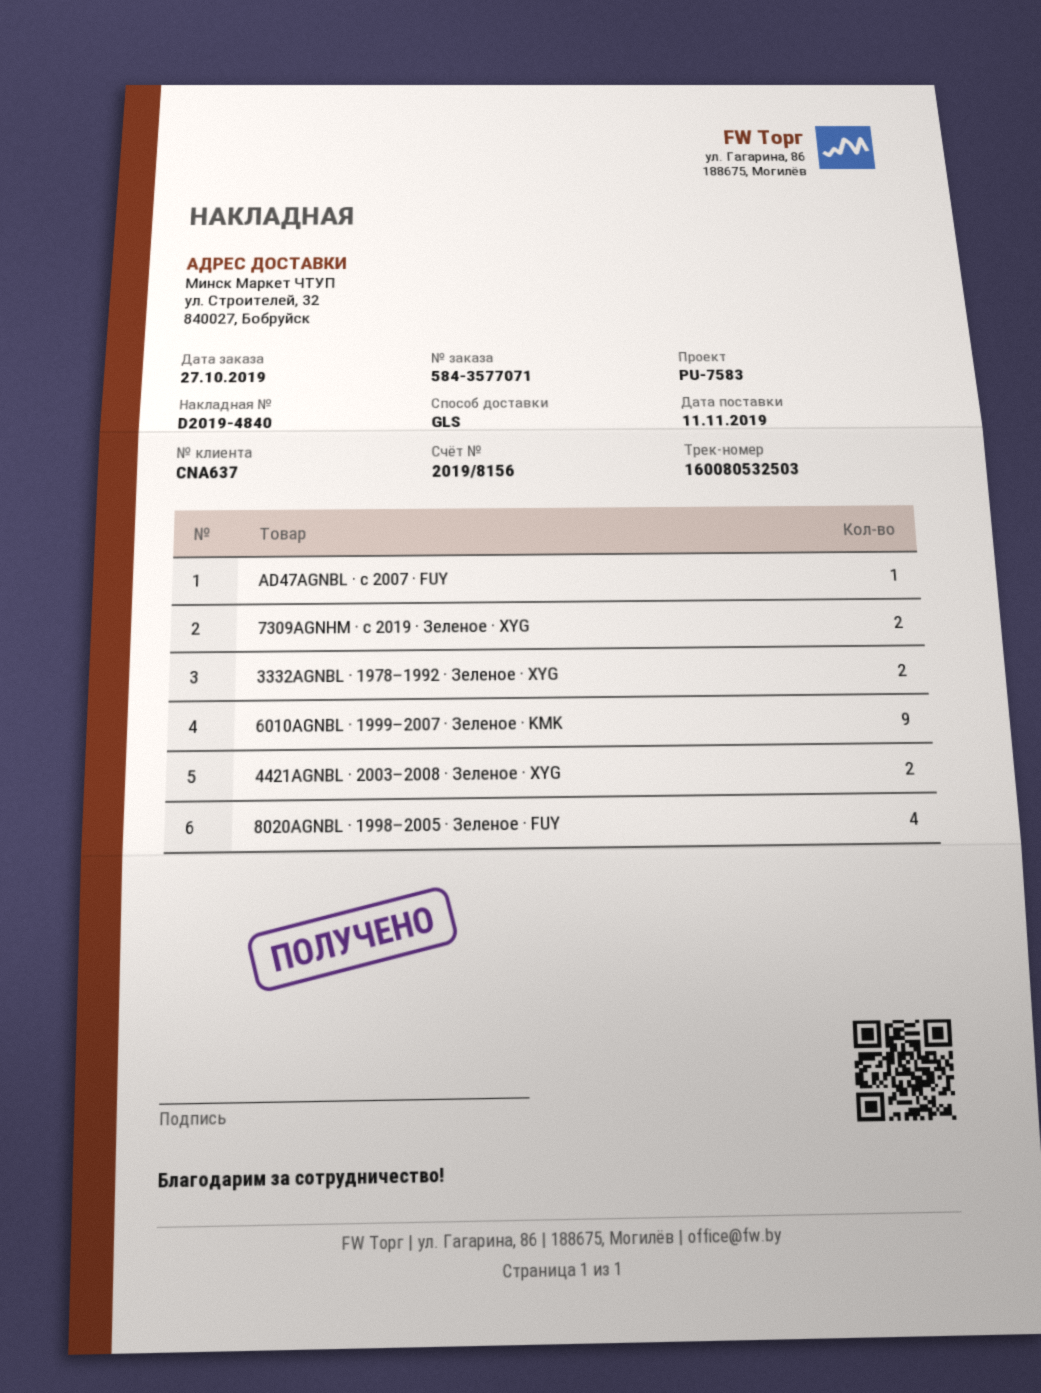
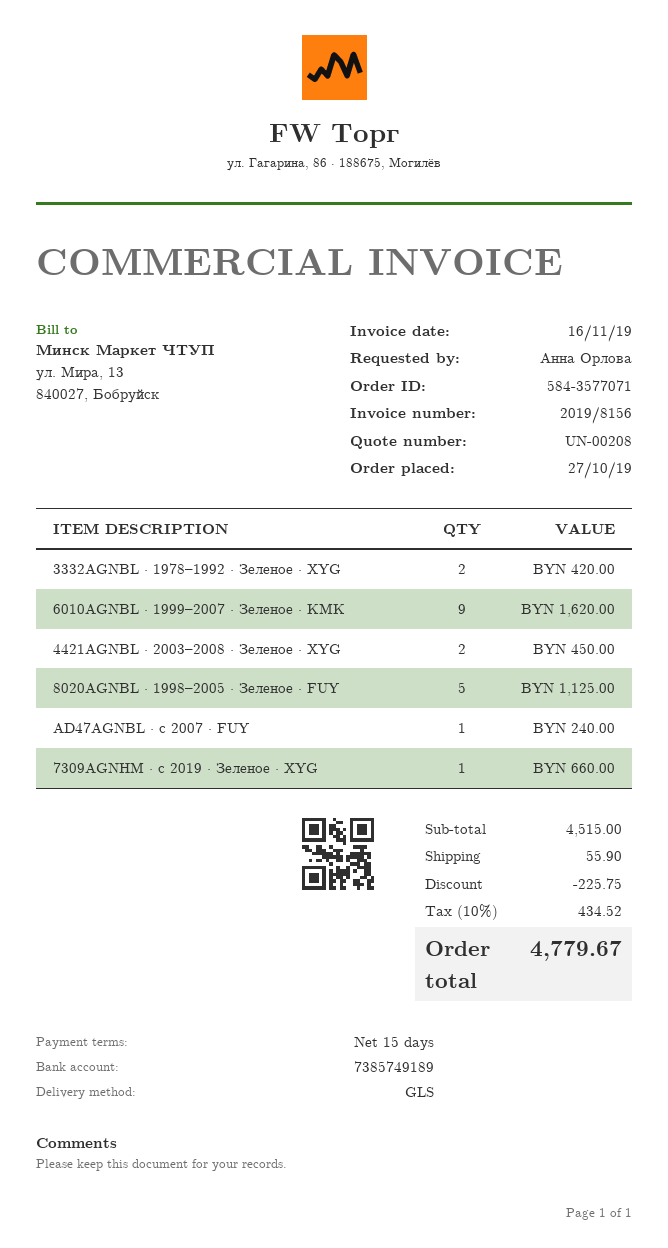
7309AGNHM · с 2019 · Зеленое · XYG: 2 -> 1
8020AGNBL · 1998–2005 · Зеленое · FUY: 4 -> 5

